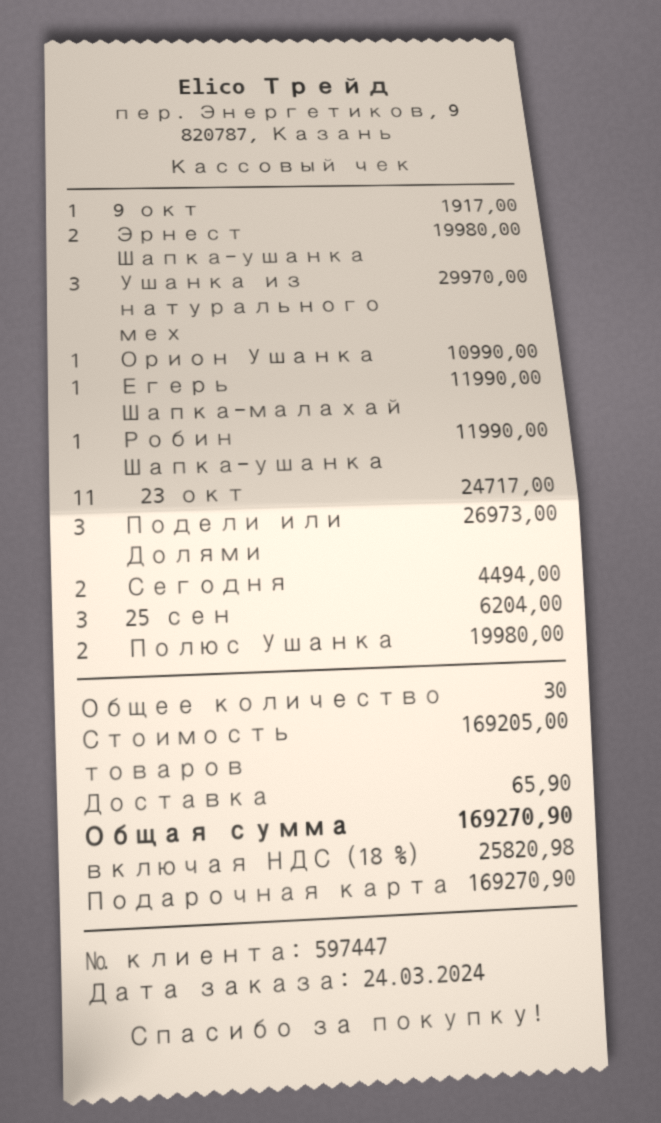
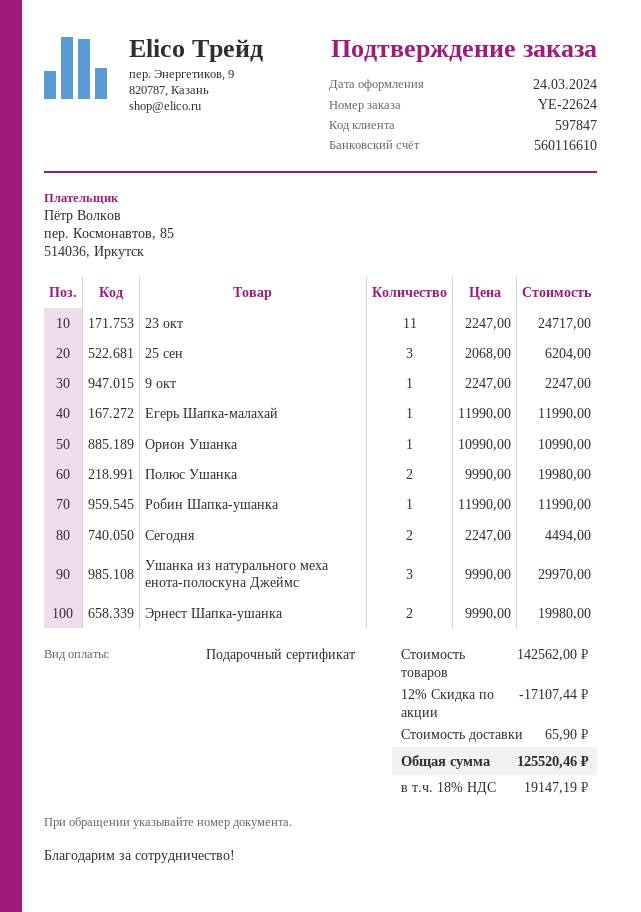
customer number: 597447 -> 597847
9 окт: 1 for 1917.00 -> 1 for 2247.00
Подели или Долями: 3 for 26973.00 -> none
subtotal: 169205.00 -> 142562.00
discount: none -> 12% = 17107.44
tax: 18% = 25820.98 -> 18% = 19147.19
total: 169270.90 -> 125520.46

